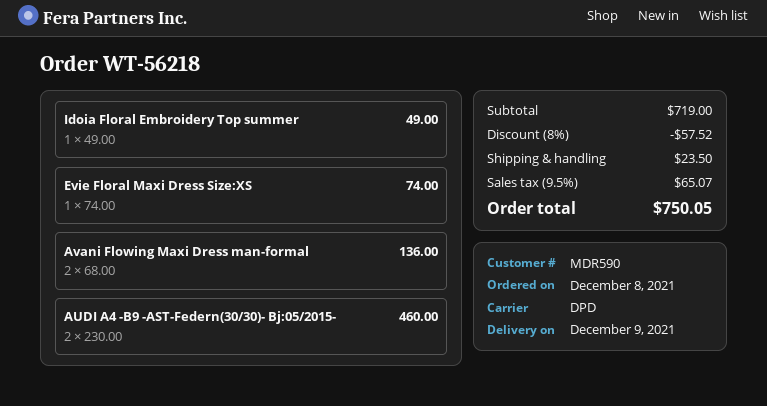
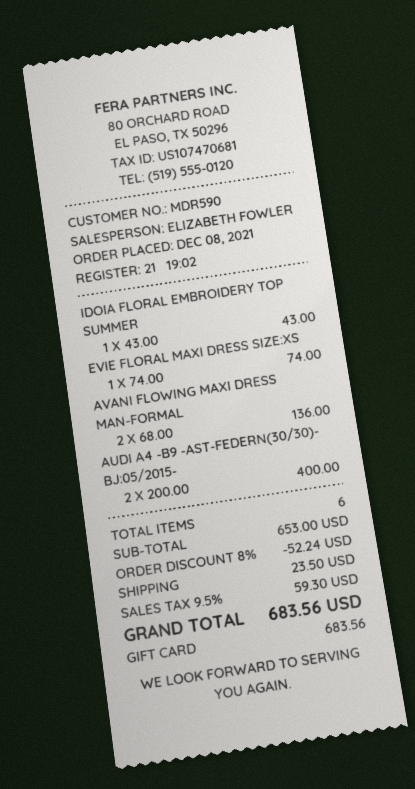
Idoia Floral Embroidery Top summer: 1 x 49.00 = 49.00 -> 1 x 43.00 = 43.00
AUDI A4 -B9 -AST-Federn(30/30)- Bj:05/2015-: 2 x 230.00 = 460.00 -> 2 x 200.00 = 400.00
subtotal: 719.00 -> 653.00
discount: 8% = 57.52 -> 8% = 52.24
tax: 9.5% = 65.07 -> 9.5% = 59.30
total: 750.05 -> 683.56

